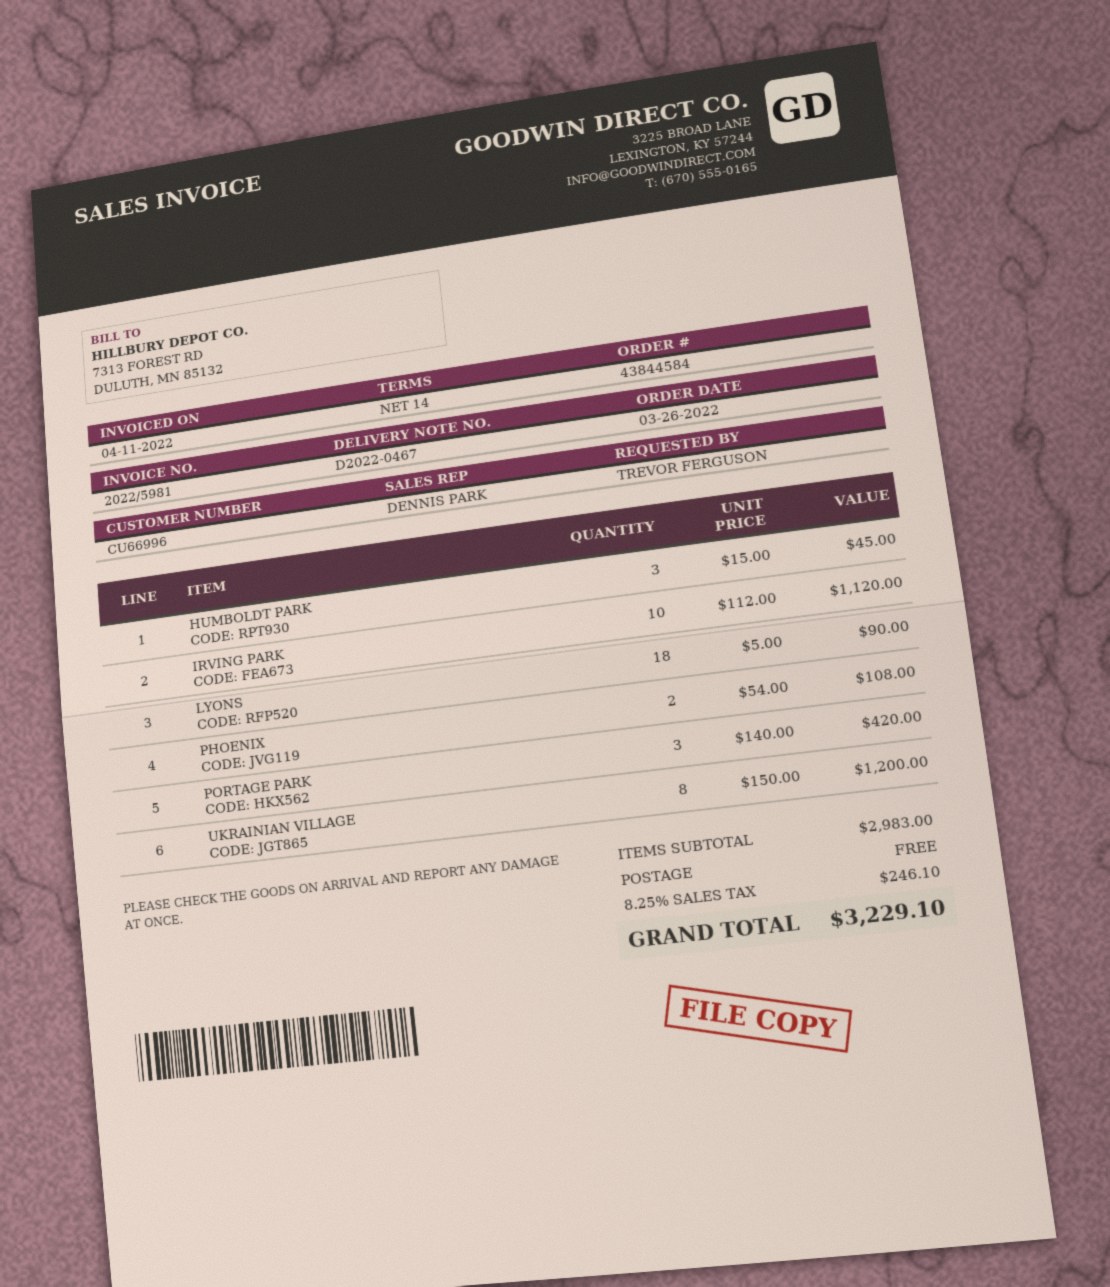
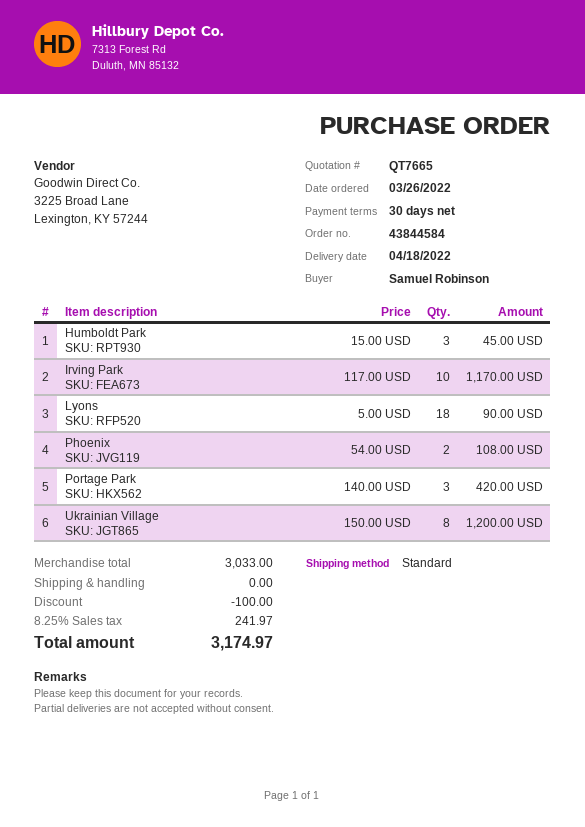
payment terms: 14 days -> 30 days
ordered by: TREVOR FERGUSON -> Samuel Robinson
IRVING PARK: 10 x 112.00 = 1120.00 -> 10 x 117.00 = 1170.00
subtotal: 2983.00 -> 3033.00
discount: none -> 100.00
tax: 8.25% = 246.10 -> 8.25% = 241.97
total: 3229.10 -> 3174.97

